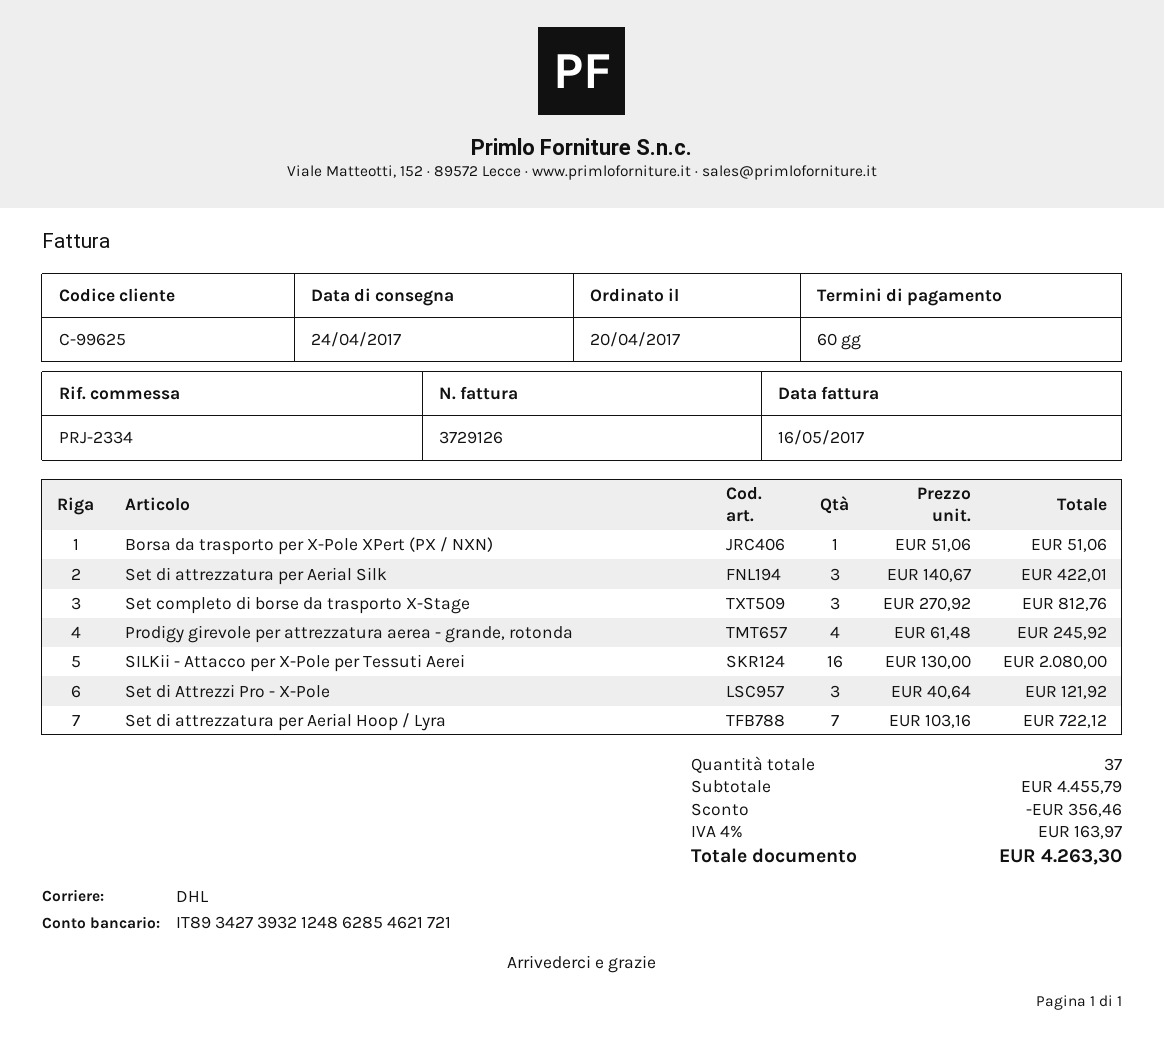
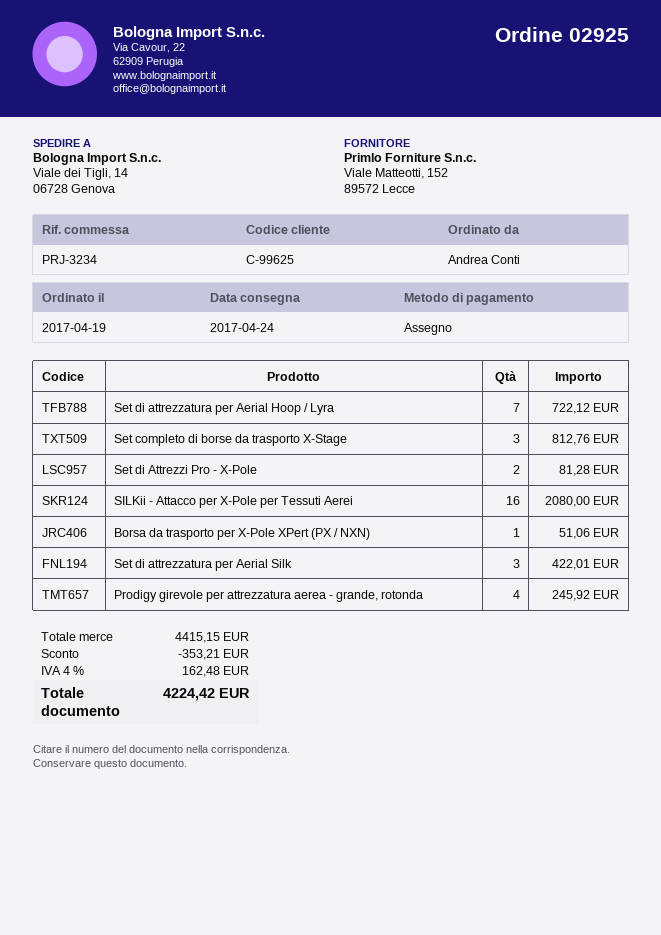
order date: 2017-04-20 -> 2017-04-19
reference: PRJ-2334 -> PRJ-3234
Set di Attrezzi Pro - X-Pole: 3 for 121.92 -> 2 for 81.28
subtotal: 4455.79 -> 4415.15
discount: 356.46 -> 353.21
tax: 4% = 163.97 -> 4% = 162.48
total: 4263.30 -> 4224.42

